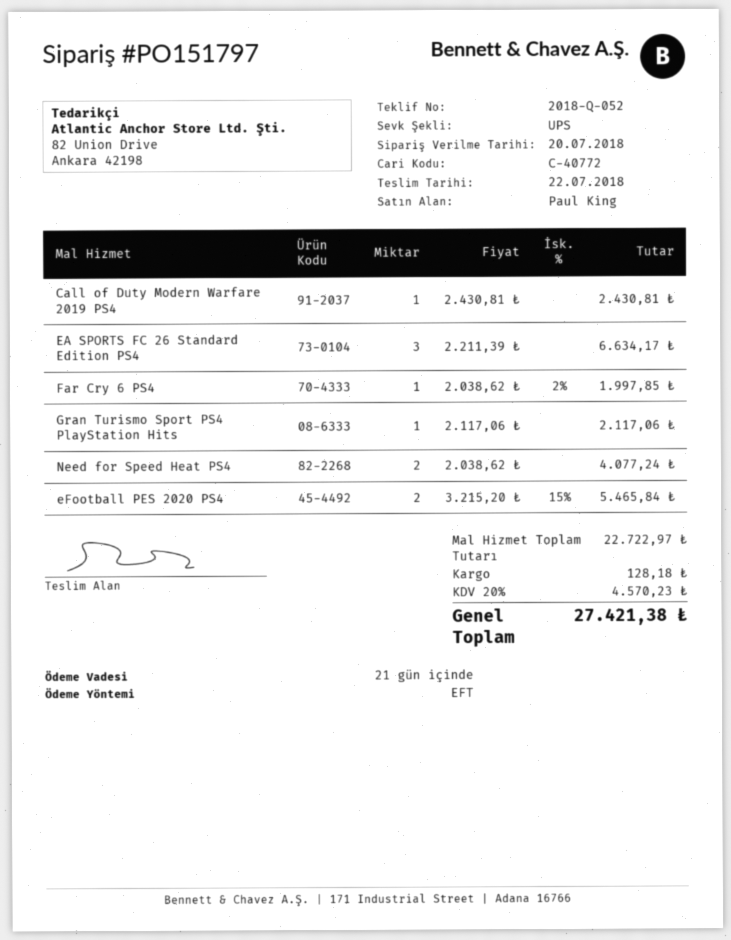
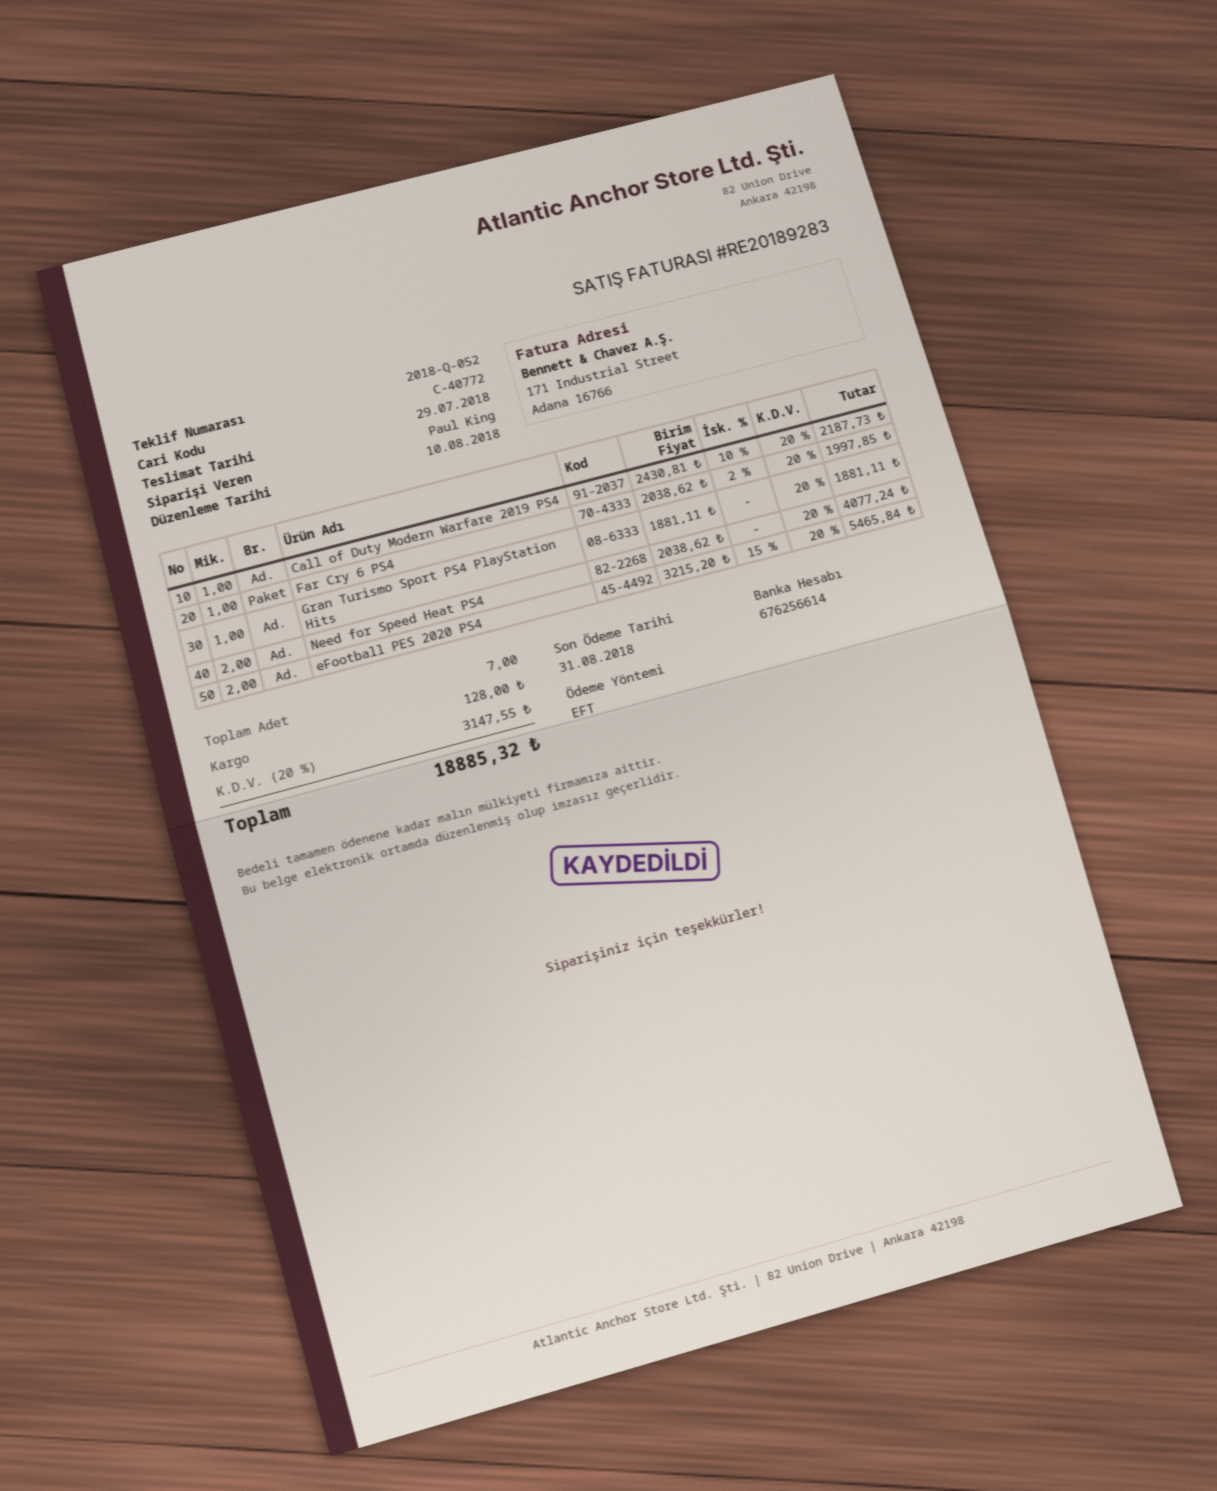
delivery date: 2018-07-22 -> 2018-07-29
Call of Duty Modern Warfare 2019 PS4: 1 x 2430.81 = 2430.81 -> 1 x 2430.81 - 10% = 2187.73
EA SPORTS FC 26 Standard Edition PS4: 3 x 2211.39 = 6634.17 -> none
Gran Turismo Sport PS4 PlayStation Hits: 1 x 2117.06 = 2117.06 -> 1 x 1881.11 = 1881.11
shipping: 128.18 -> 128.00
tax: 20% = 4570.23 -> 20% = 3147.55
total: 27421.38 -> 18885.32

